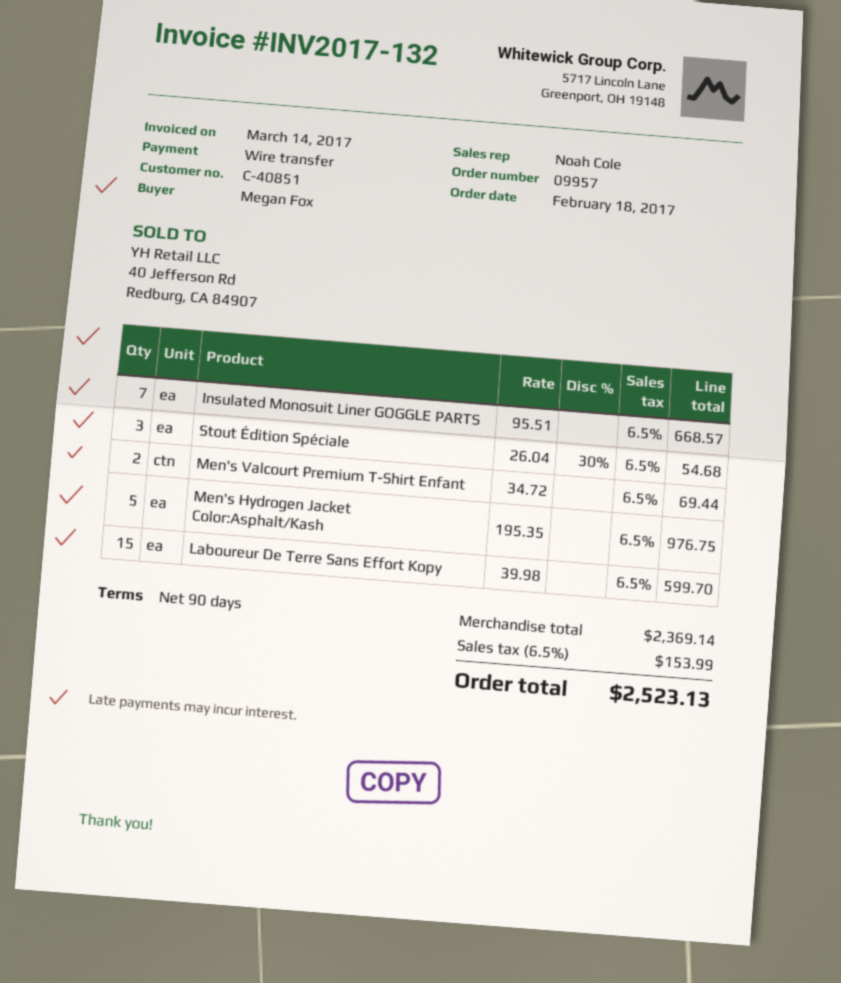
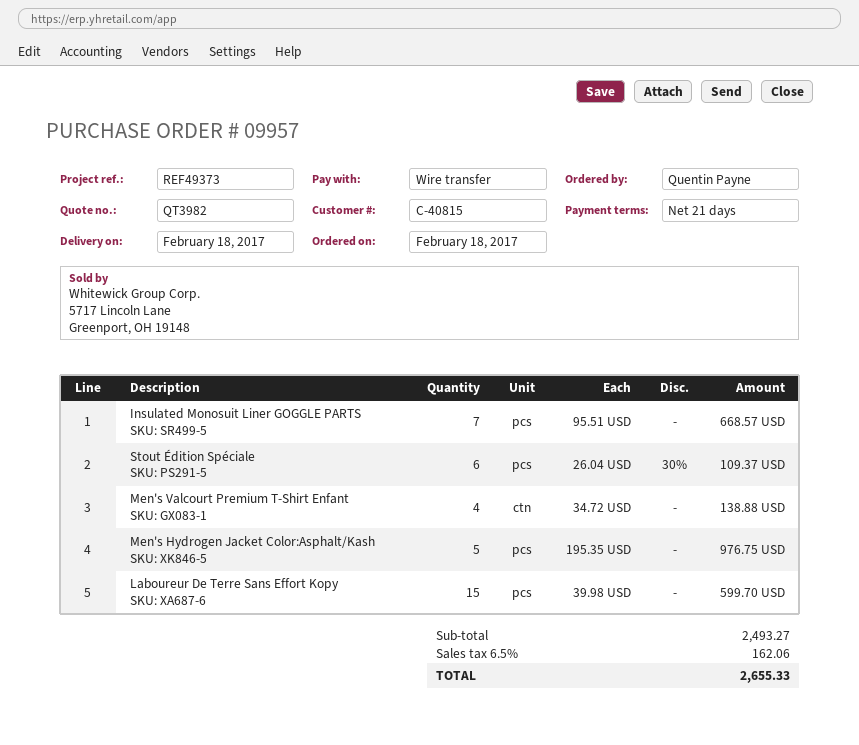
payment terms: 90 days -> 21 days
customer number: C-40851 -> C-40815
ordered by: Megan Fox -> Quentin Payne
Stout Édition Spéciale: 3 x 26.04 - 30% = 54.68 -> 6 x 26.04 - 30% = 109.37
Men's Valcourt Premium T-Shirt Enfant: 2 x 34.72 = 69.44 -> 4 x 34.72 = 138.88
subtotal: 2369.14 -> 2493.27
tax: 6.5% = 153.99 -> 6.5% = 162.06
total: 2523.13 -> 2655.33

